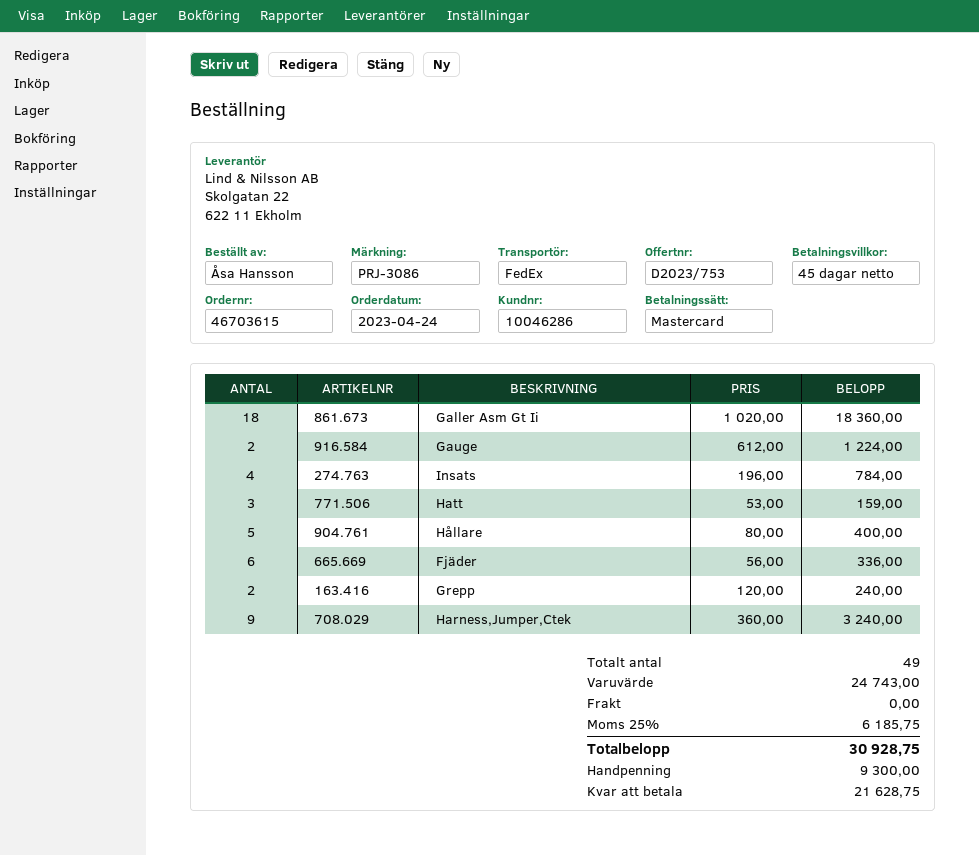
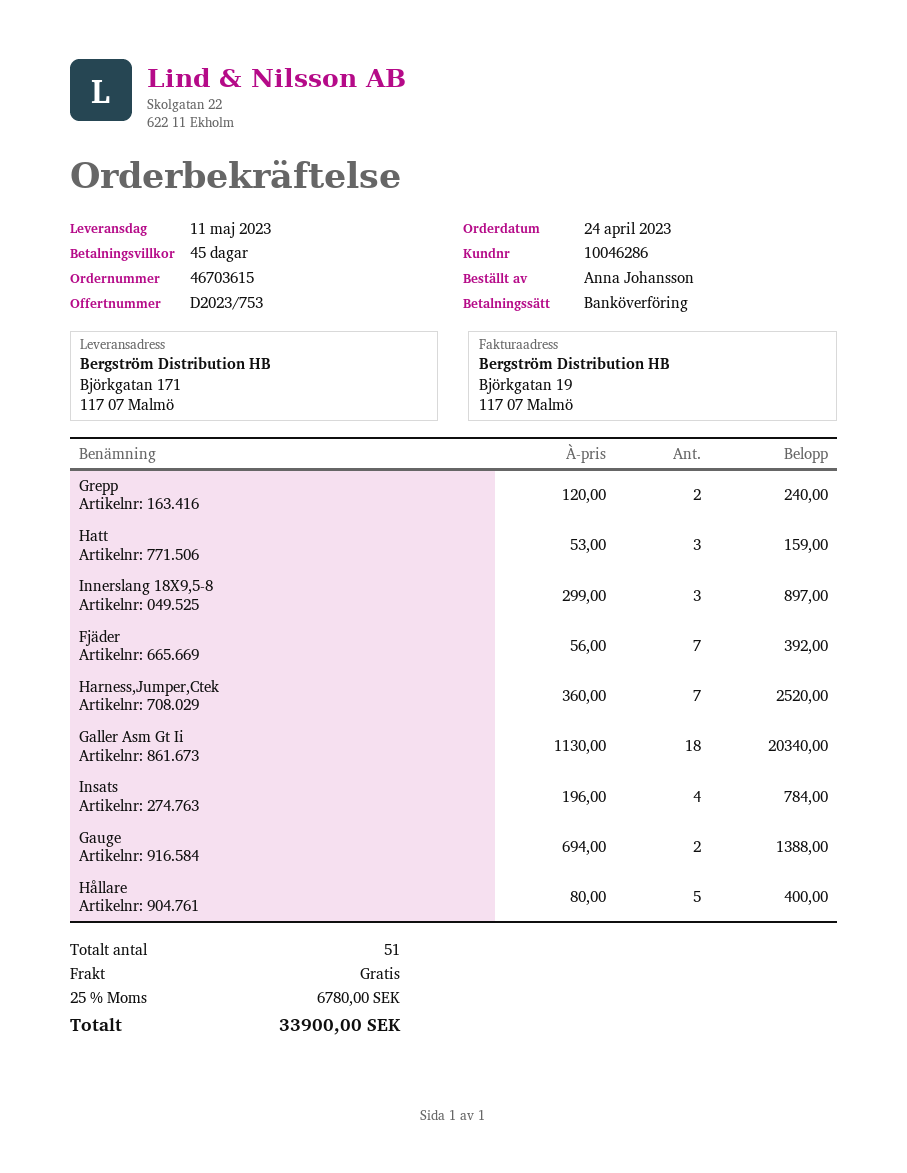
ordered by: Åsa Hansson -> Anna Johansson
payment method: Mastercard -> bank transfer
Galler Asm Gt Ii: 18 x 1020.00 = 18360.00 -> 18 x 1130.00 = 20340.00
Gauge: 2 x 612.00 = 1224.00 -> 2 x 694.00 = 1388.00
Fjäder: 6 x 56.00 = 336.00 -> 7 x 56.00 = 392.00
Harness,Jumper,Ctek: 9 x 360.00 = 3240.00 -> 7 x 360.00 = 2520.00
Innerslang 18X9,5-8: none -> 3 x 299.00 = 897.00
total quantity: 49 -> 51
tax: 25% = 6185.75 -> 25% = 6780.00
total: 30928.75 -> 33900.00

